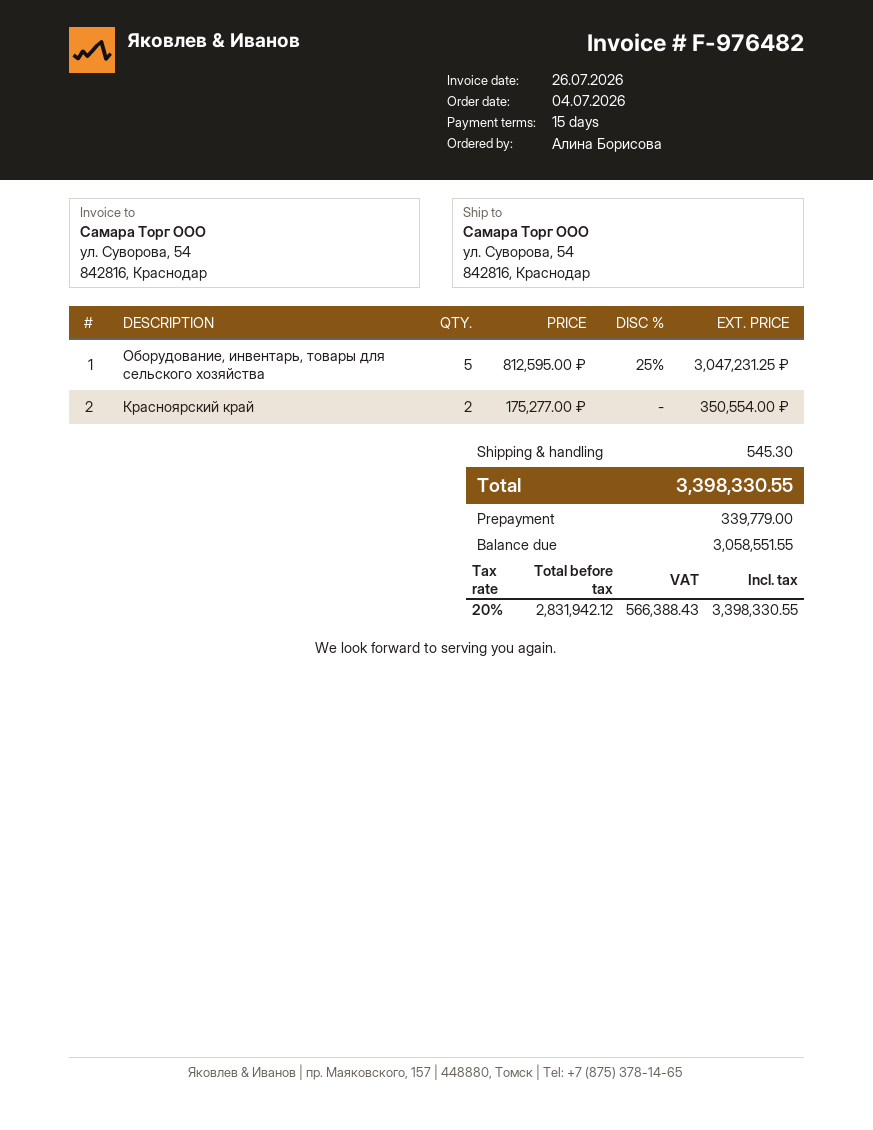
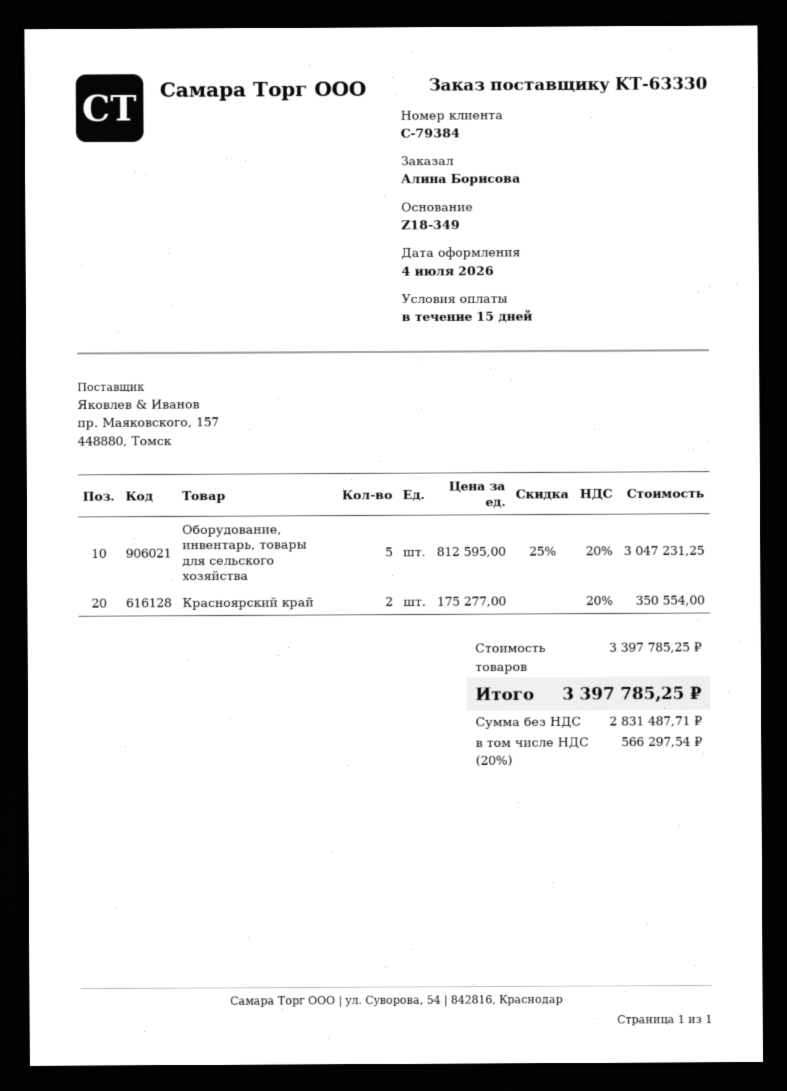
shipping: 545.30 -> none
net: 2831942.12 -> 2831487.71
tax: 20% = 566388.43 -> 20% = 566297.54
total: 3398330.55 -> 3397785.25

